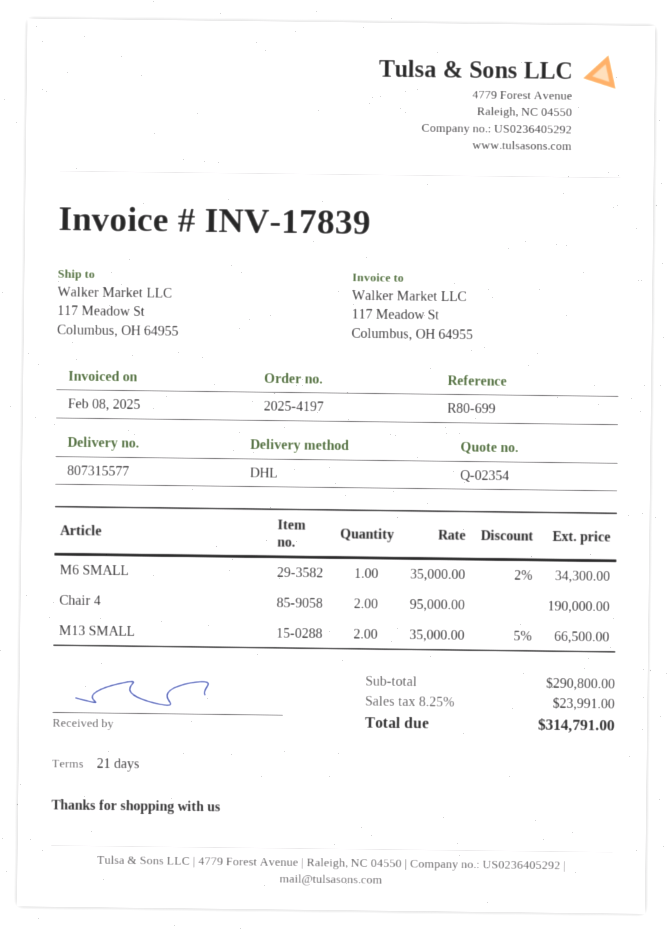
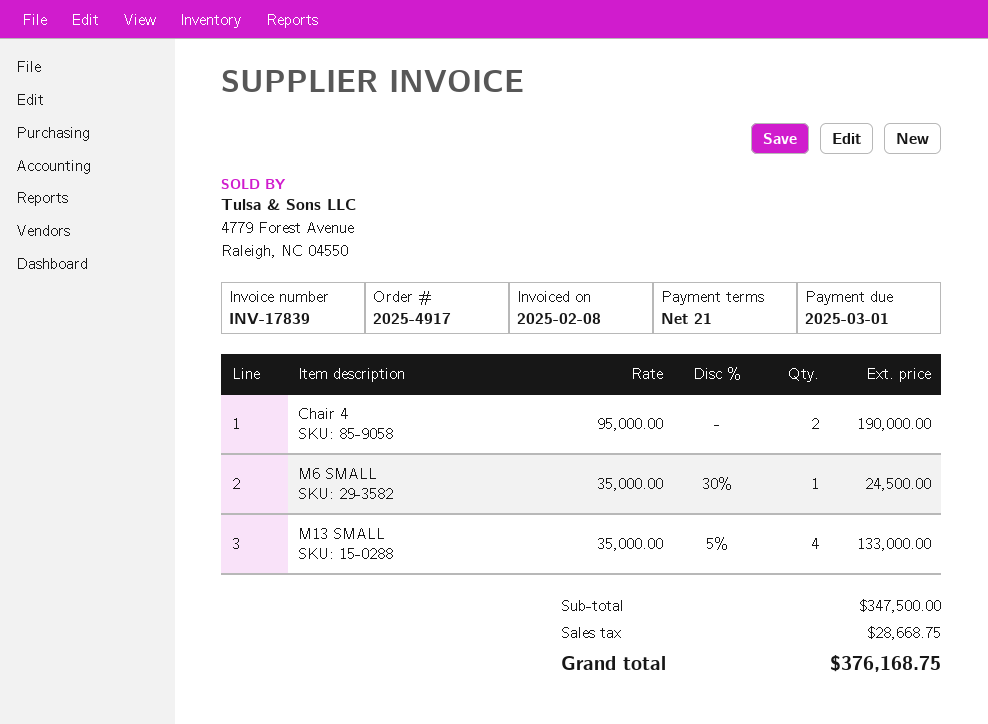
order number: 2025-4197 -> 2025-4917
M6 SMALL: 1 x 35000.00 - 2% = 34300.00 -> 1 x 35000.00 - 30% = 24500.00
M13 SMALL: 2 x 35000.00 - 5% = 66500.00 -> 4 x 35000.00 - 5% = 133000.00
subtotal: 290800.00 -> 347500.00
tax: 23991.00 -> 28668.75
total: 314791.00 -> 376168.75

